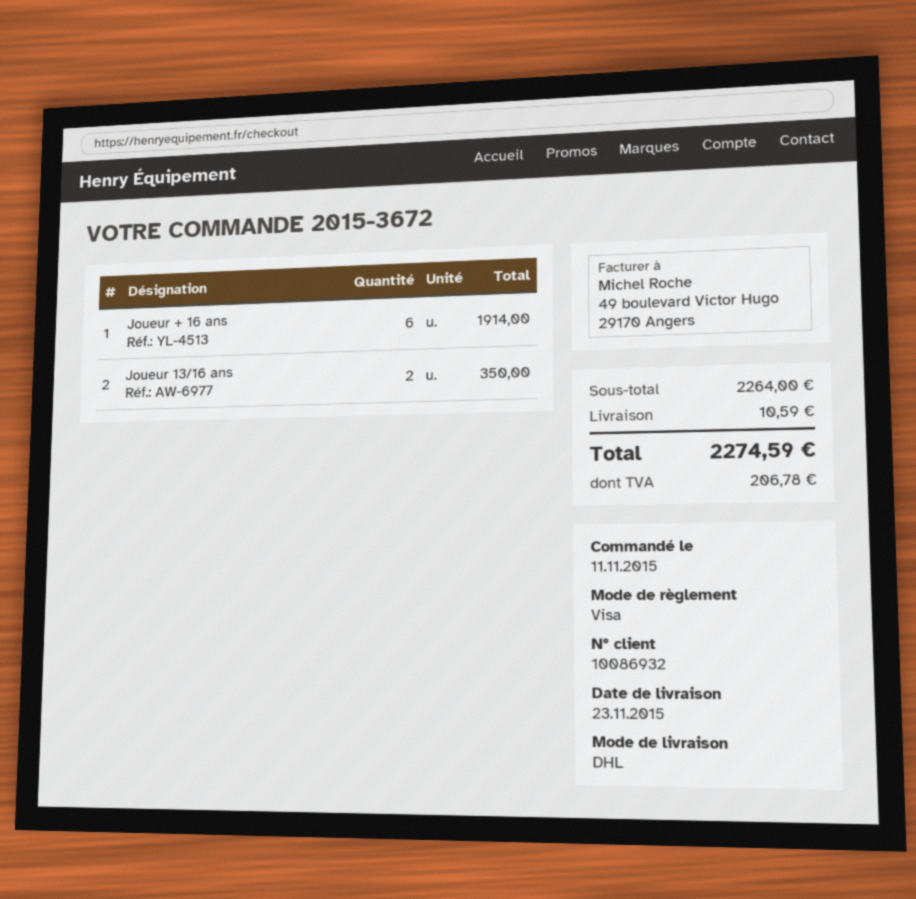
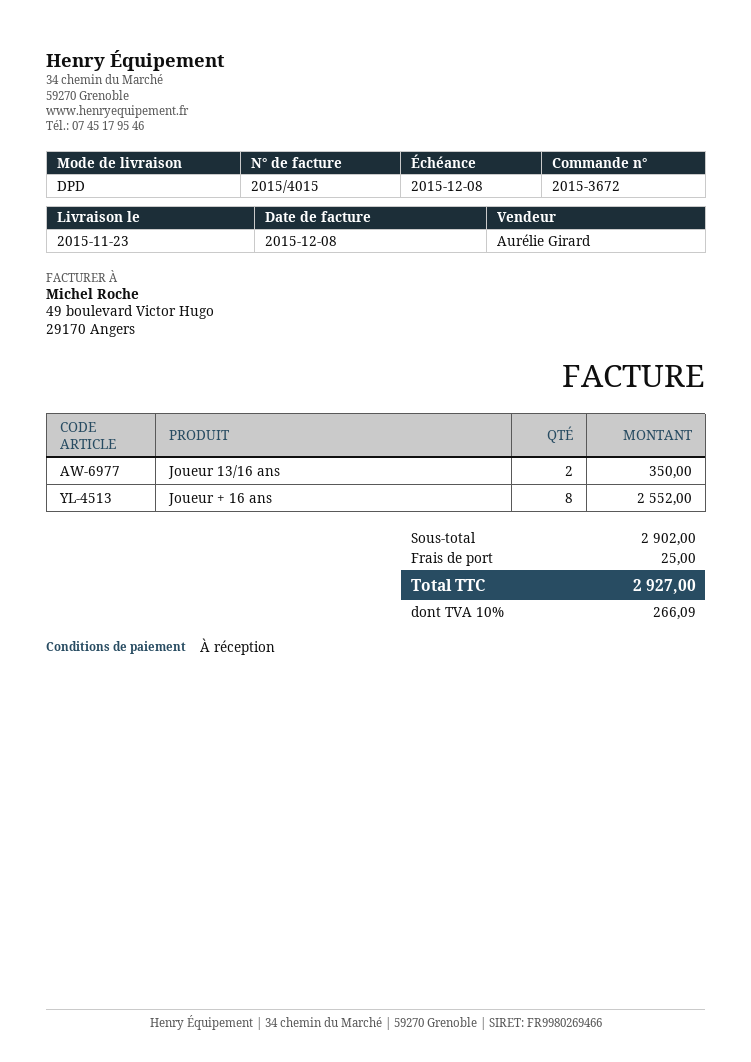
shipping method: DHL -> DPD
Joueur + 16 ans: 6 for 1914.00 -> 8 for 2552.00
subtotal: 2264.00 -> 2902.00
shipping: 10.59 -> 25.00
tax: 206.78 -> 266.09
total: 2274.59 -> 2927.00

